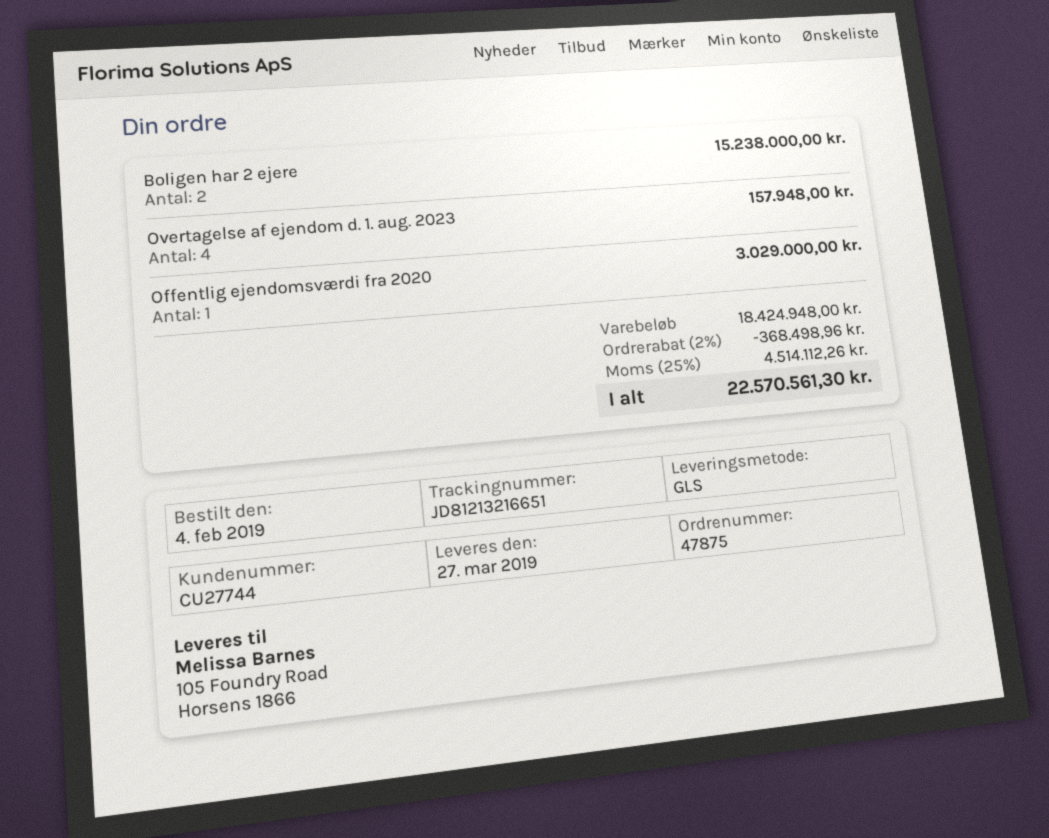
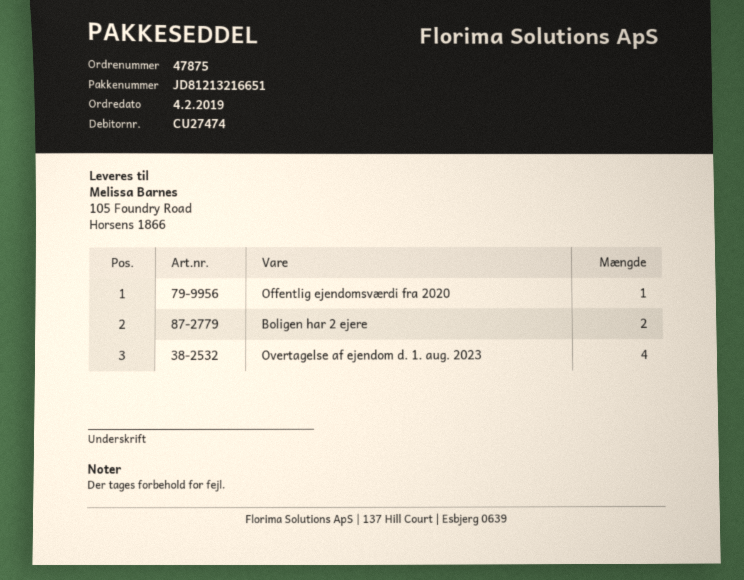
customer number: CU27744 -> CU27474

